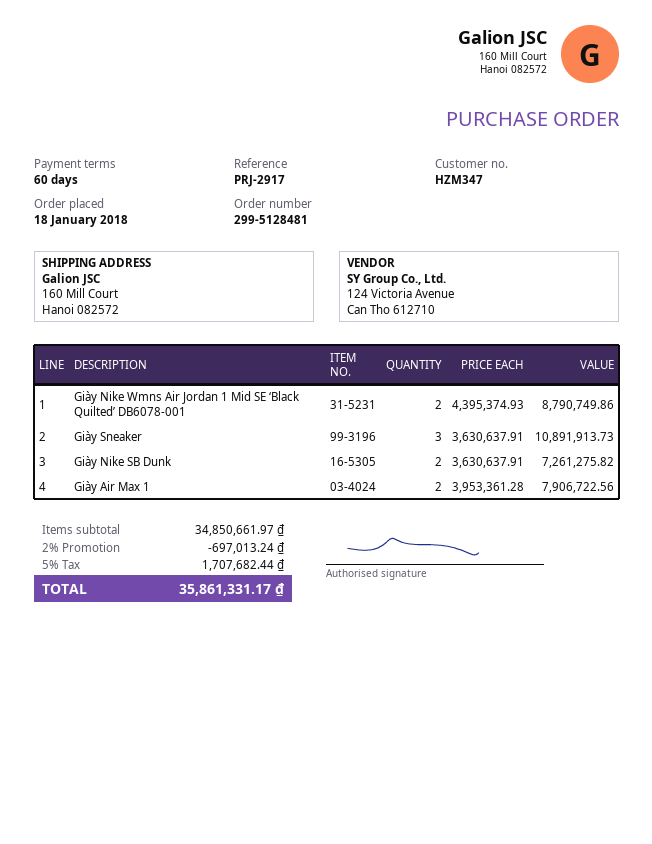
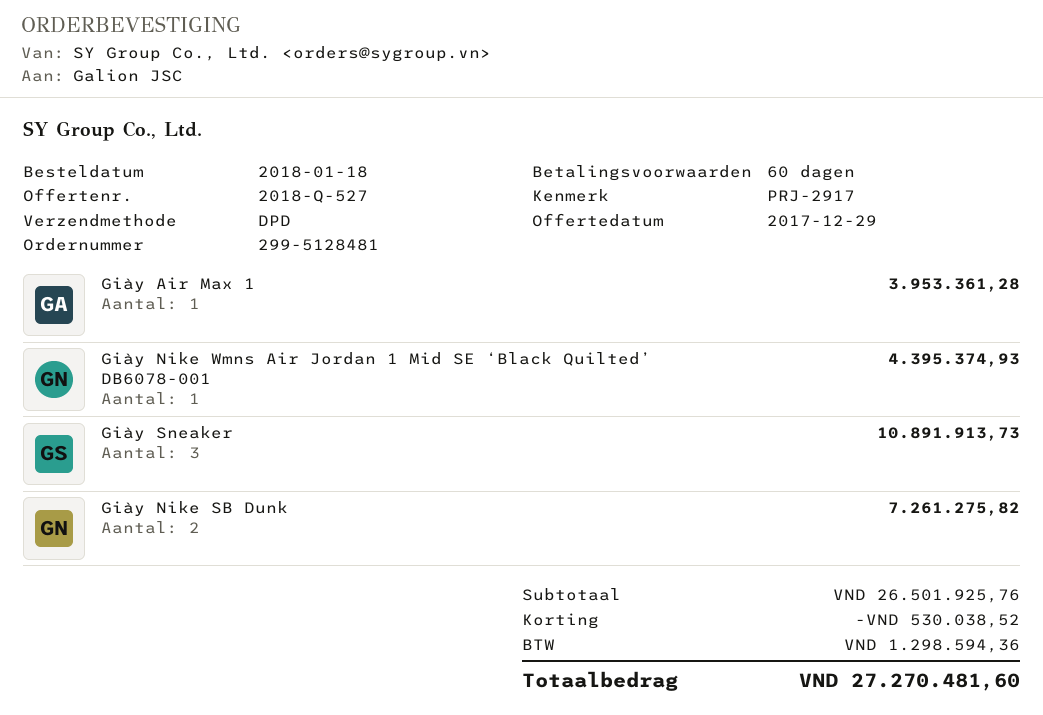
Giày Nike Wmns Air Jordan 1 Mid SE ‘Black Quilted’ DB6078-001: 2 for 8790749.86 -> 1 for 4395374.93
Giày Air Max 1: 2 for 7906722.56 -> 1 for 3953361.28
subtotal: 34850661.97 -> 26501925.76
discount: 697013.24 -> 530038.52
tax: 1707682.44 -> 1298594.36
total: 35861331.17 -> 27270481.60

